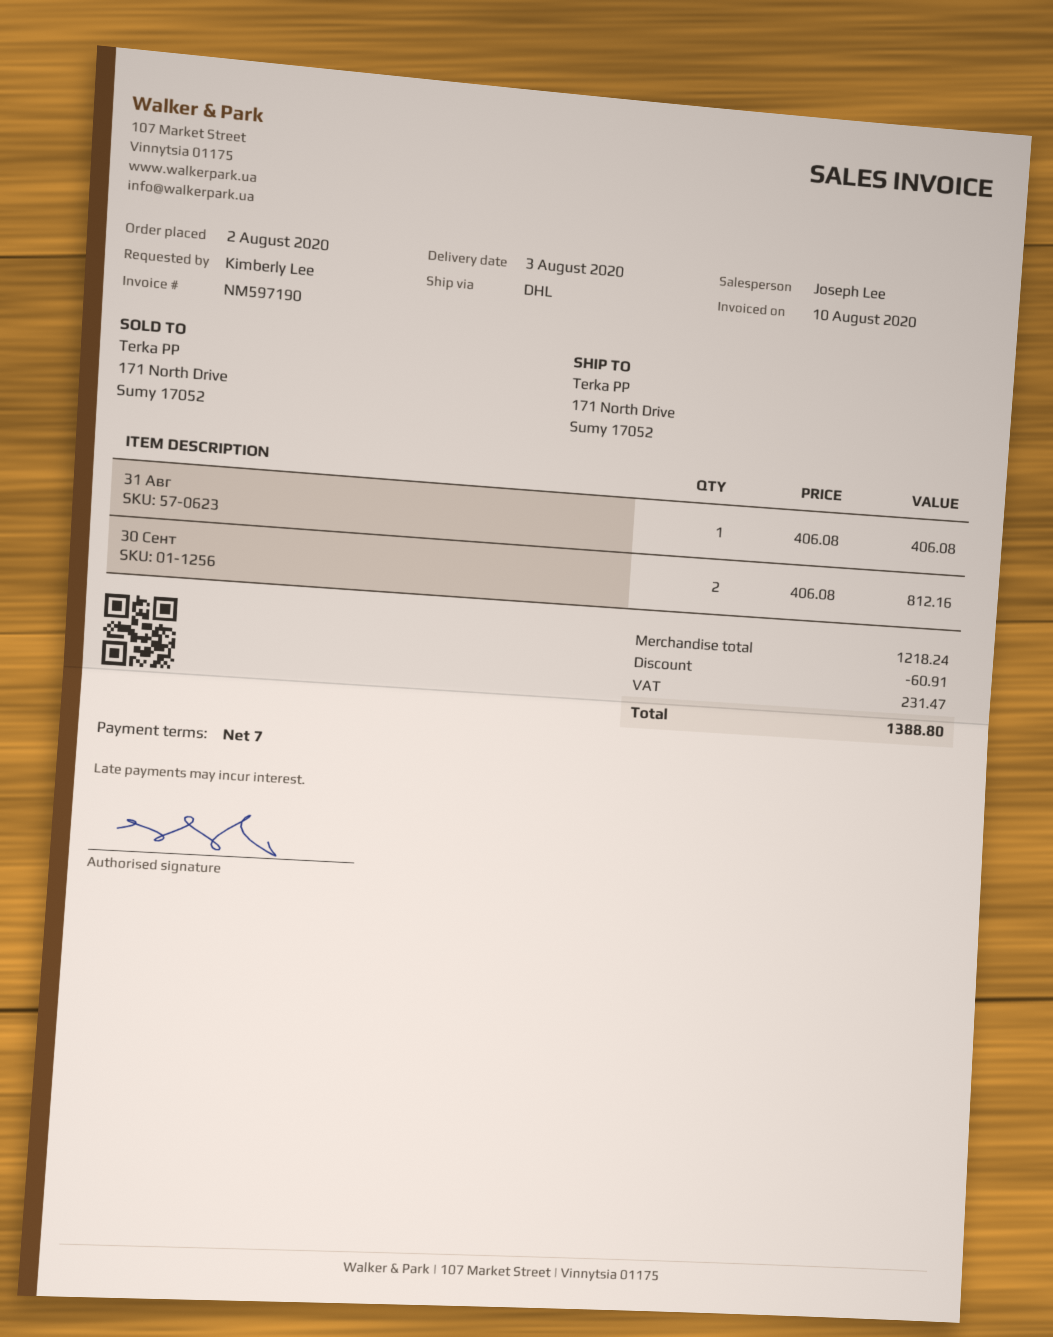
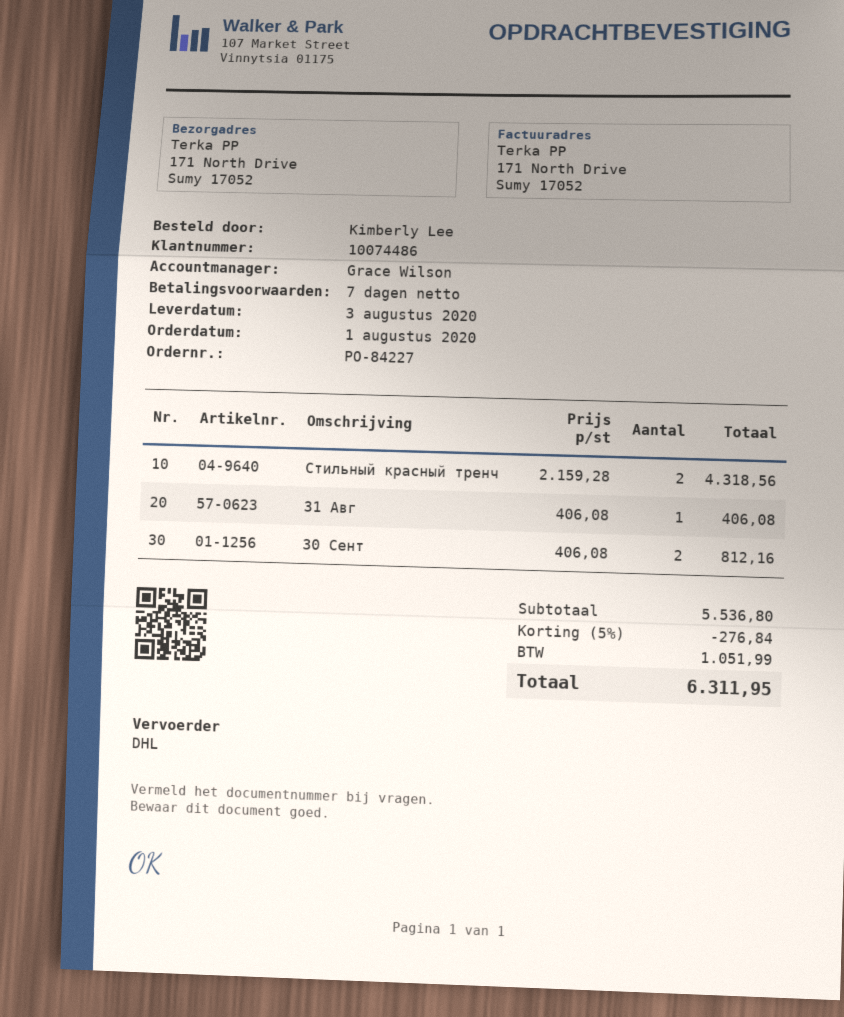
order date: 2020-08-02 -> 2020-08-01
sales rep: Joseph Lee -> Grace Wilson
Стильный красный тренч: none -> 2 x 2159.28 = 4318.56
subtotal: 1218.24 -> 5536.80
discount: 60.91 -> 276.84
tax: 231.47 -> 1051.99
total: 1388.80 -> 6311.95

